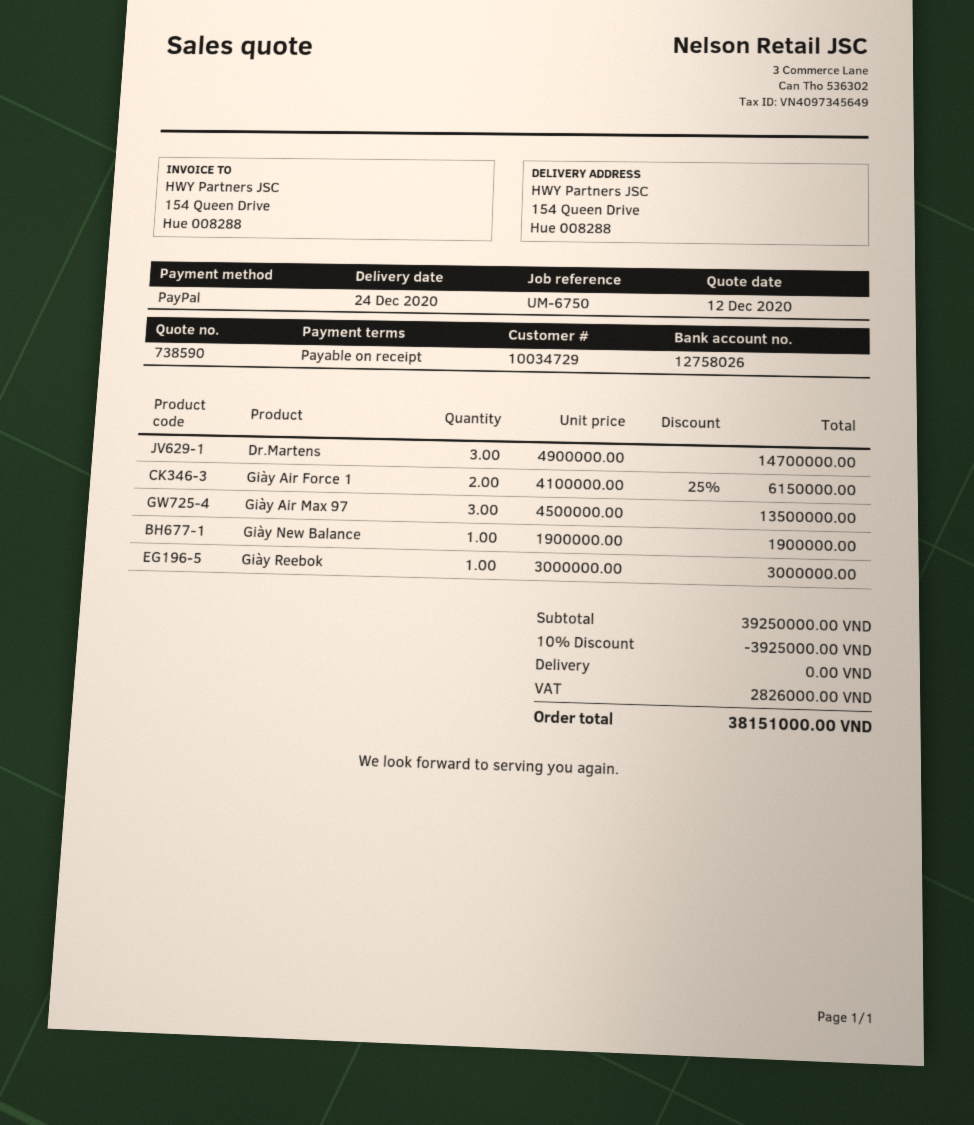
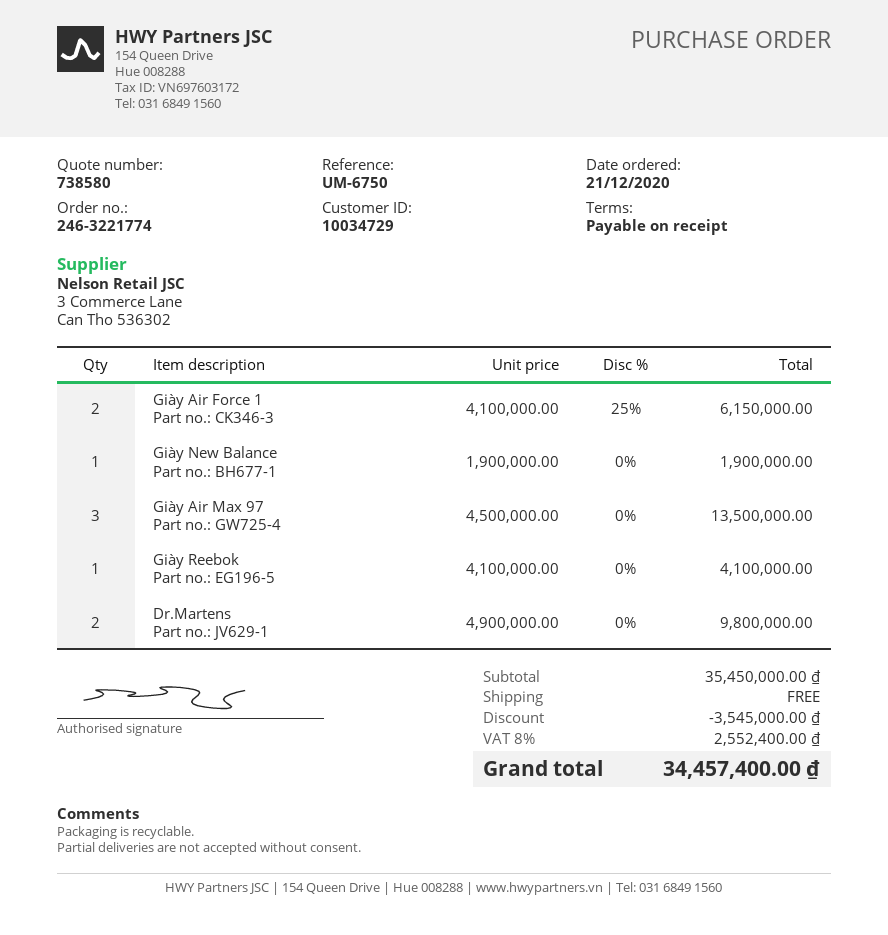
quote number: 738590 -> 738580
Dr.Martens: 3 x 4900000.00 = 14700000.00 -> 2 x 4900000.00 = 9800000.00
Giày Reebok: 1 x 3000000.00 = 3000000.00 -> 1 x 4100000.00 = 4100000.00
subtotal: 39250000.00 -> 35450000.00
discount: 3925000.00 -> 3545000.00
tax: 2826000.00 -> 2552400.00
total: 38151000.00 -> 34457400.00

